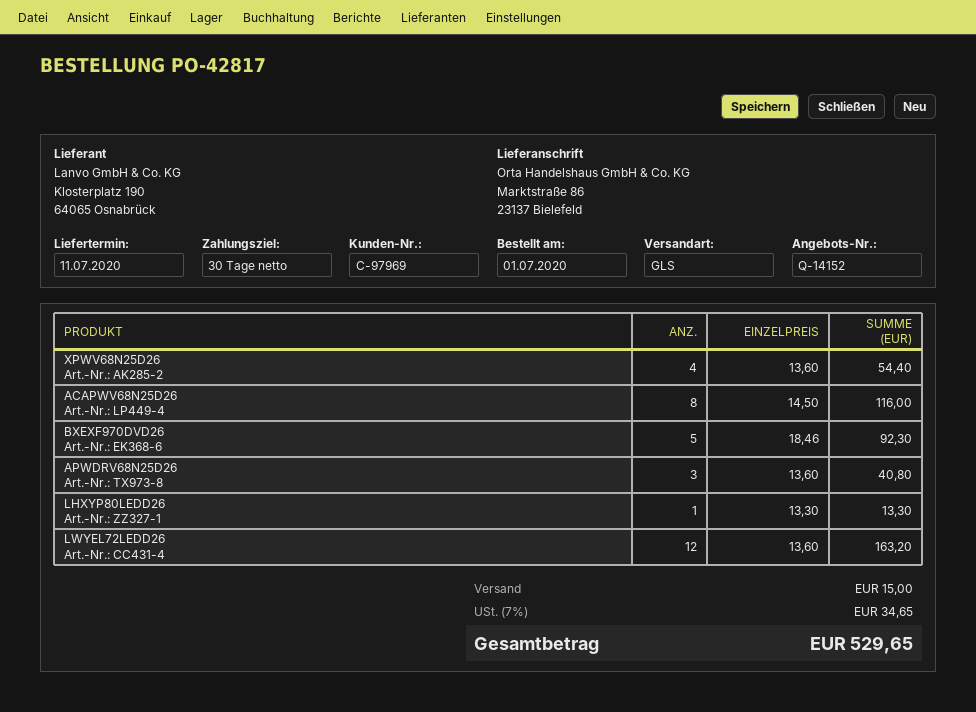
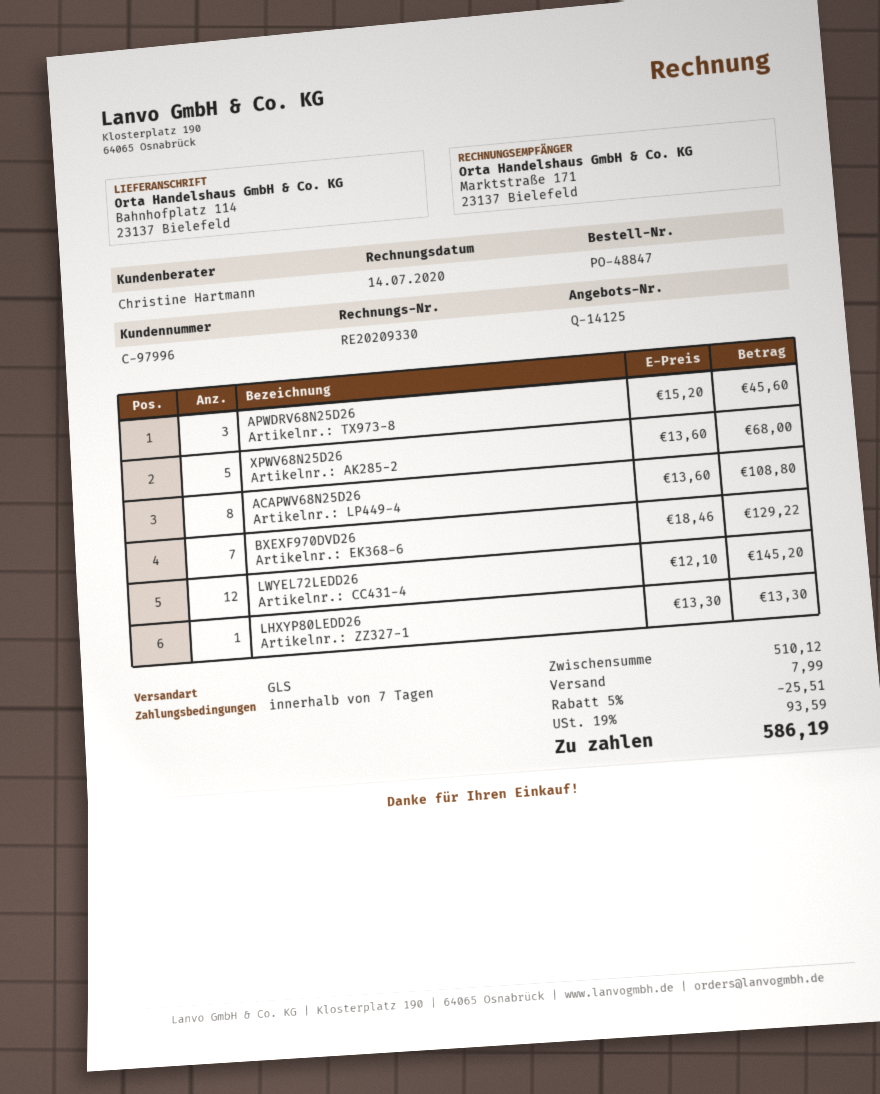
quote number: Q-14152 -> Q-14125
order number: PO-42817 -> PO-48847
payment terms: 30 days -> 7 days
customer number: C-97969 -> C-97996
ship to: Marktstraße 86, 23137 Bielefeld -> Bahnhofplatz 114, 23137 Bielefeld
XPWV68N25D26: 4 x 13.60 = 54.40 -> 5 x 13.60 = 68.00
ACAPWV68N25D26: 8 x 14.50 = 116.00 -> 8 x 13.60 = 108.80
BXEXF970DVD26: 5 x 18.46 = 92.30 -> 7 x 18.46 = 129.22
APWDRV68N25D26: 3 x 13.60 = 40.80 -> 3 x 15.20 = 45.60
LWYEL72LEDD26: 12 x 13.60 = 163.20 -> 12 x 12.10 = 145.20
discount: none -> 5% = 25.51
shipping: 15.00 -> 7.99
tax: 7% = 34.65 -> 19% = 93.59
total: 529.65 -> 586.19

